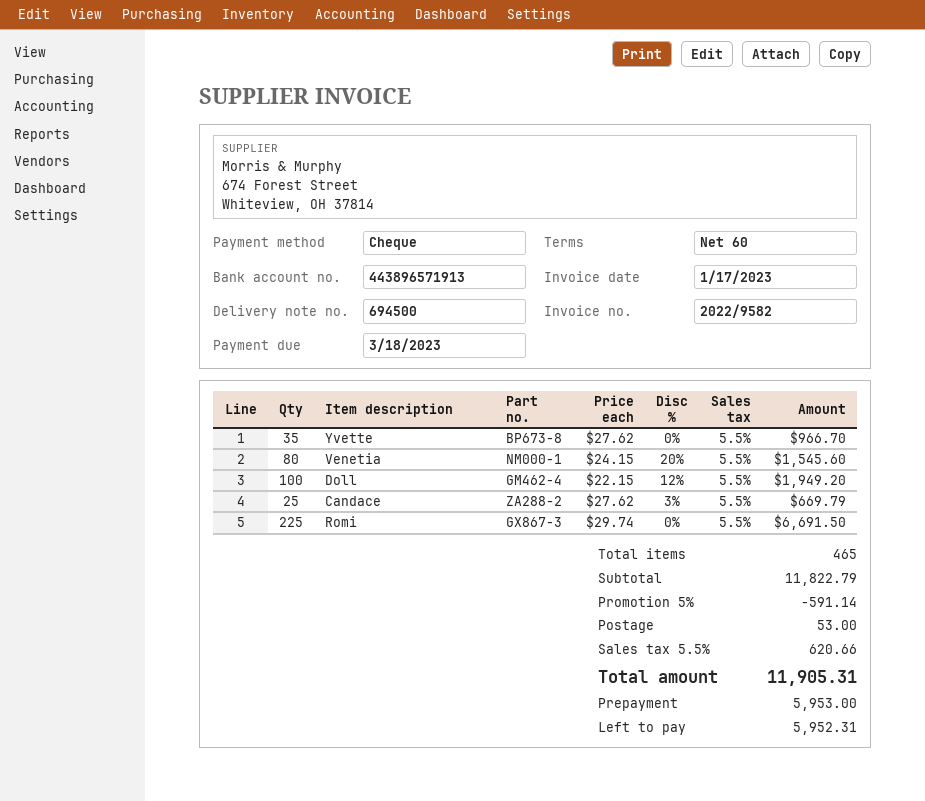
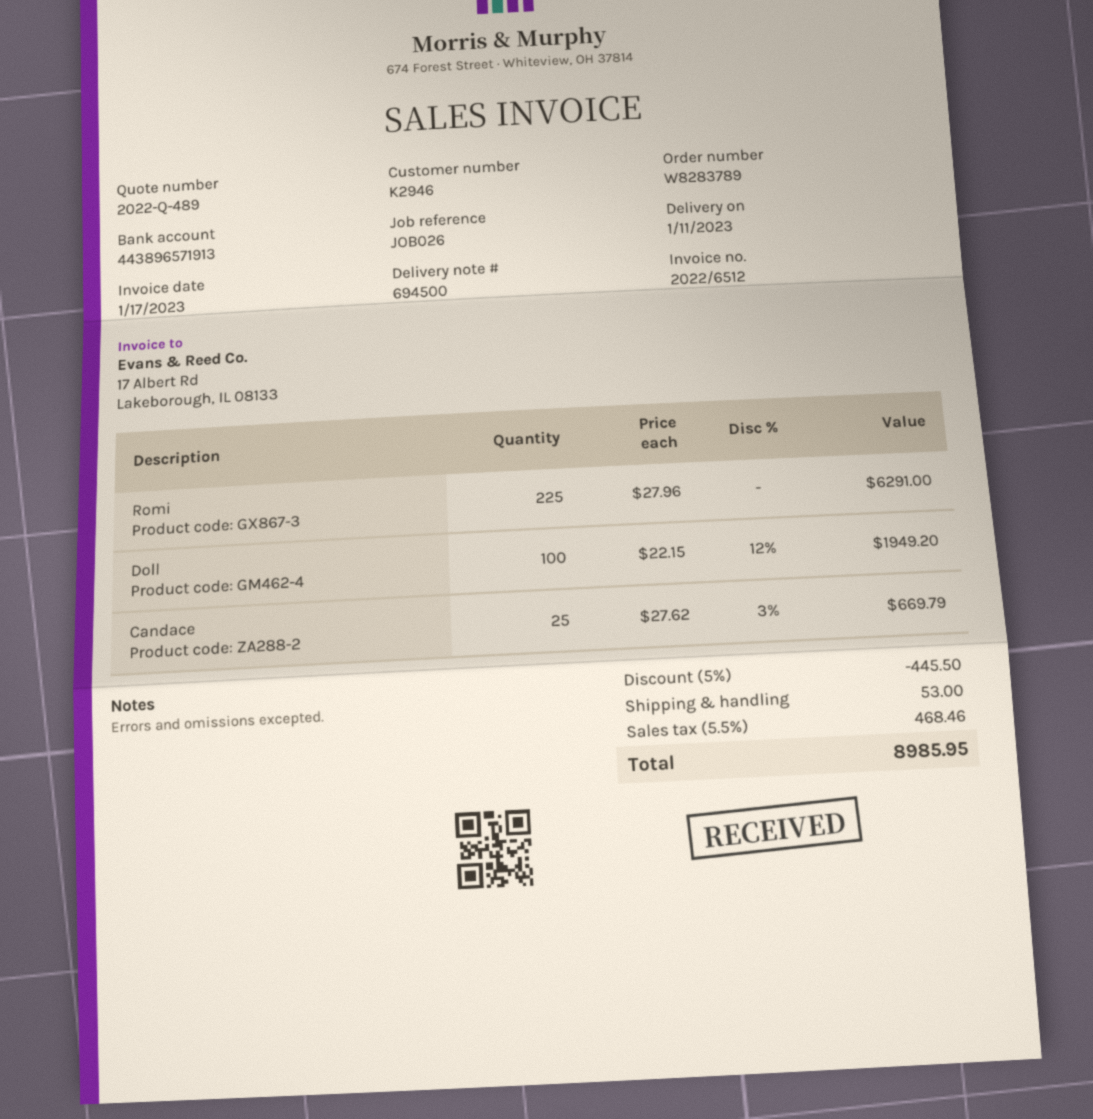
invoice number: 2022/9582 -> 2022/6512
Yvette: 35 x 27.62 = 966.70 -> none
Venetia: 80 x 24.15 - 20% = 1545.60 -> none
Romi: 225 x 29.74 = 6691.50 -> 225 x 27.96 = 6291.00
discount: 5% = 591.14 -> 5% = 445.50
tax: 5.5% = 620.66 -> 5.5% = 468.46
total: 11905.31 -> 8985.95

